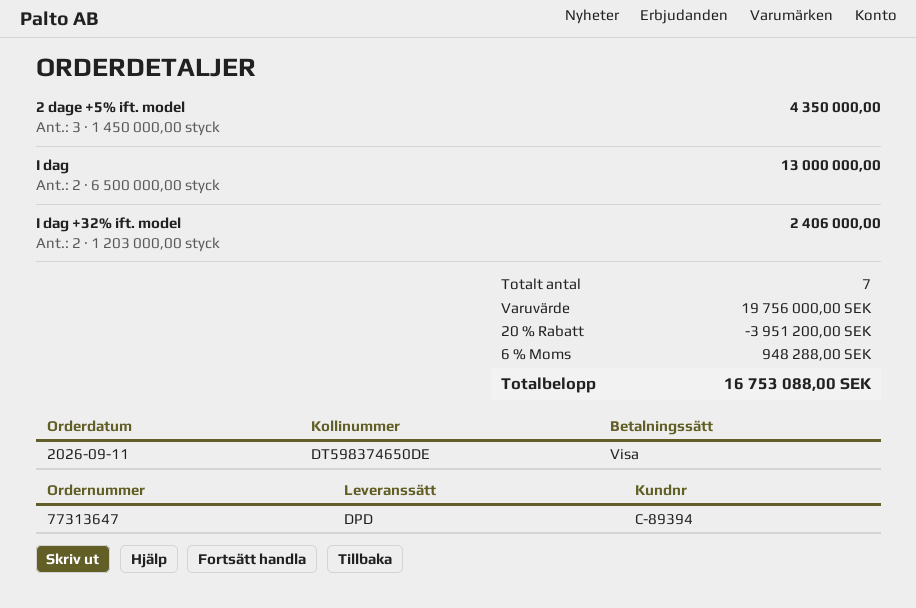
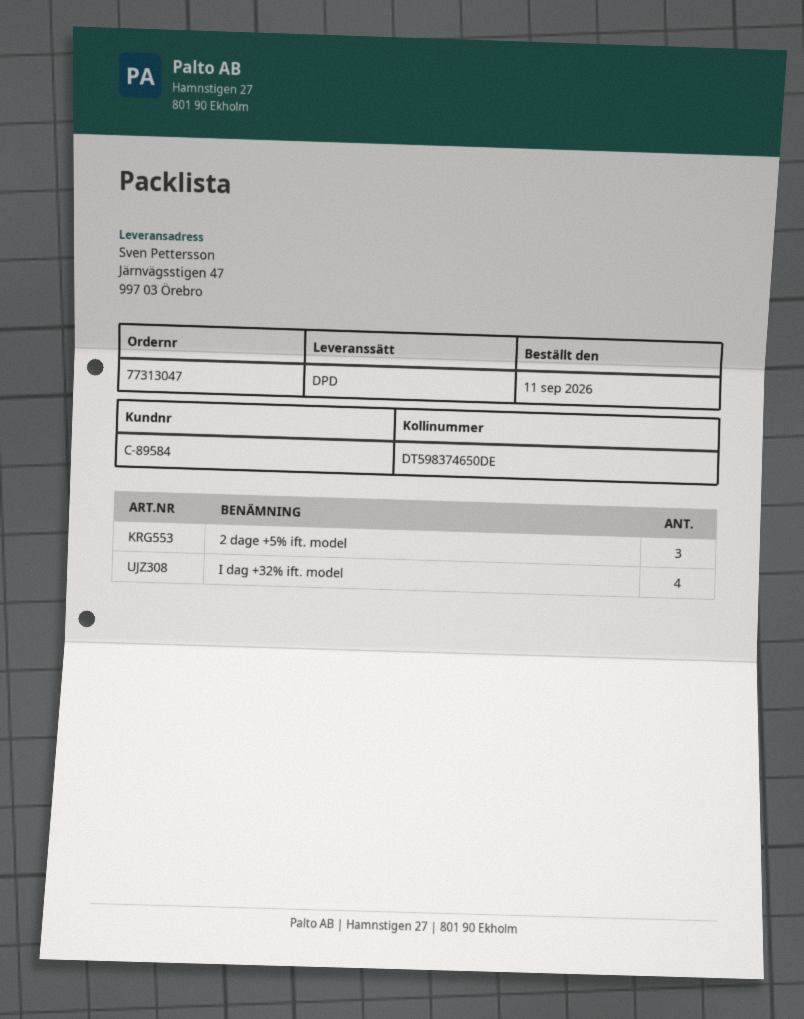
order number: 77313647 -> 77313047
customer number: C-89394 -> C-89584
I dag: 2 -> none
I dag +32% ift. model: 2 -> 4

